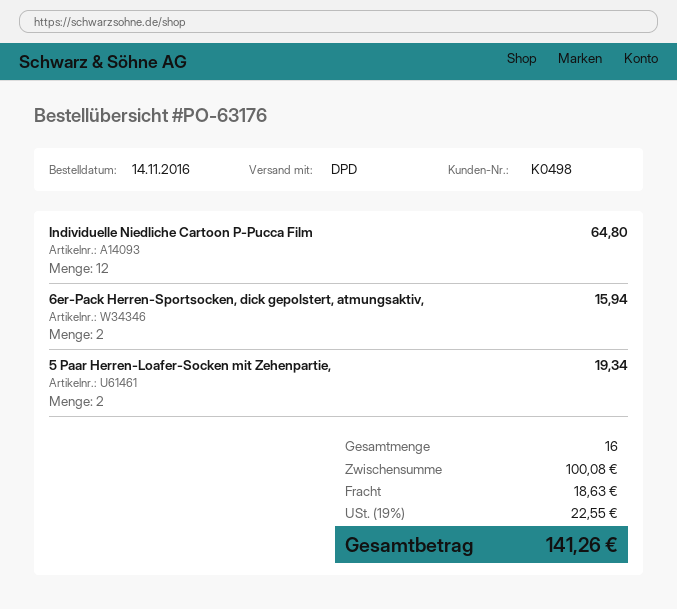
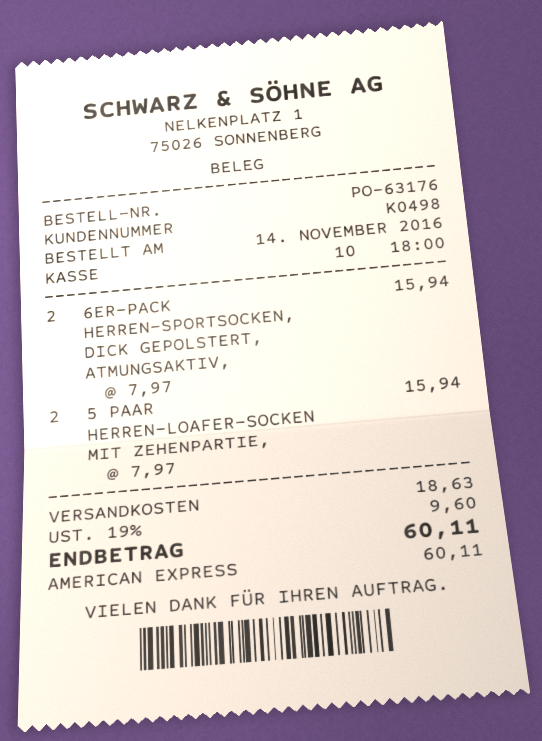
Individuelle Niedliche Cartoon P-Pucca Film: 12 for 64.80 -> none
5 Paar Herren-Loafer-Socken mit Zehenpartie,: 2 for 19.34 -> 2 for 15.94
tax: 19% = 22.55 -> 19% = 9.60
total: 141.26 -> 60.11

